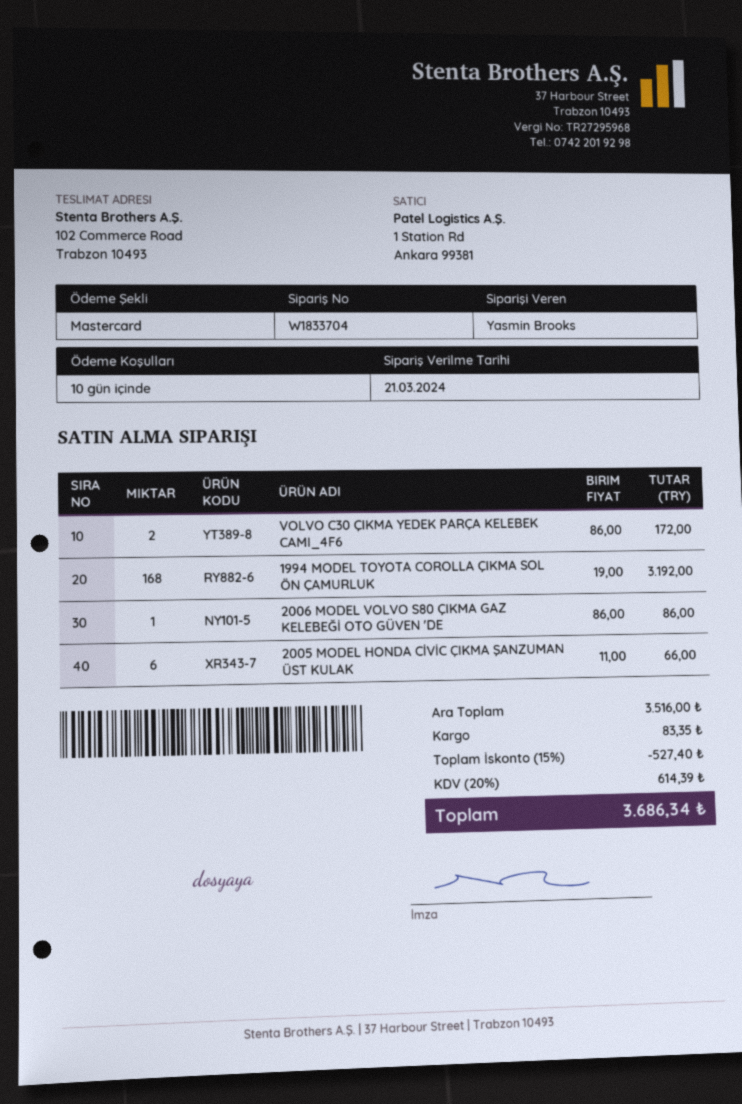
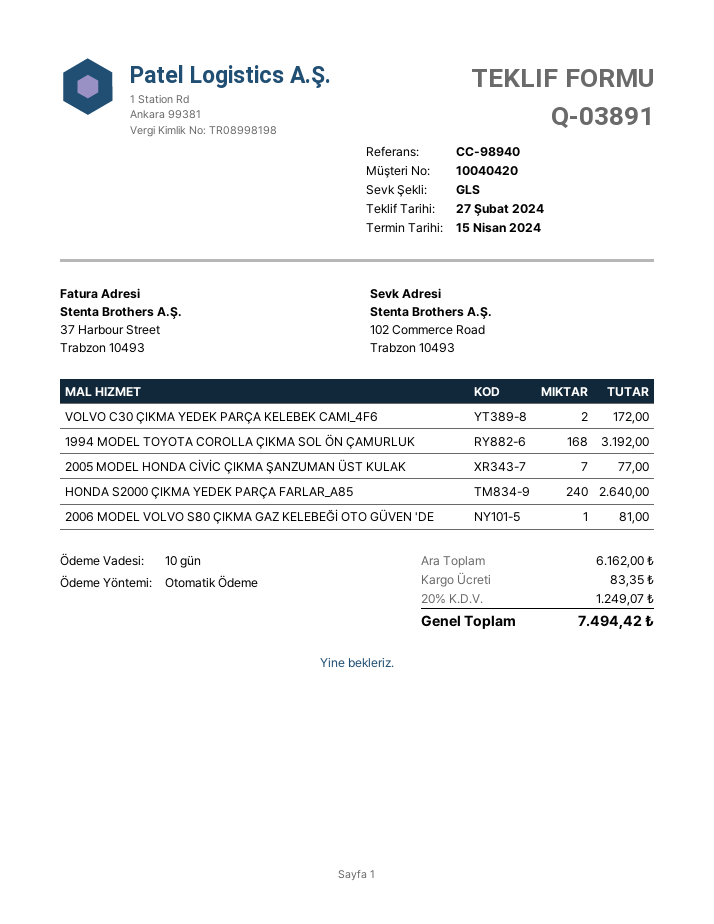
payment method: Mastercard -> direct debit
2006 MODEL VOLVO S80 ÇIKMA GAZ KELEBEĞİ OTO GÜVEN 'DE: 1 for 86.00 -> 1 for 81.00
2005 MODEL HONDA CİVİC ÇIKMA ŞANZUMAN ÜST KULAK: 6 for 66.00 -> 7 for 77.00
HONDA S2000 ÇIKMA YEDEK PARÇA FARLAR_A85: none -> 240 for 2640.00
subtotal: 3516.00 -> 6162.00
discount: 15% = 527.40 -> none
tax: 20% = 614.39 -> 20% = 1249.07
total: 3686.34 -> 7494.42

